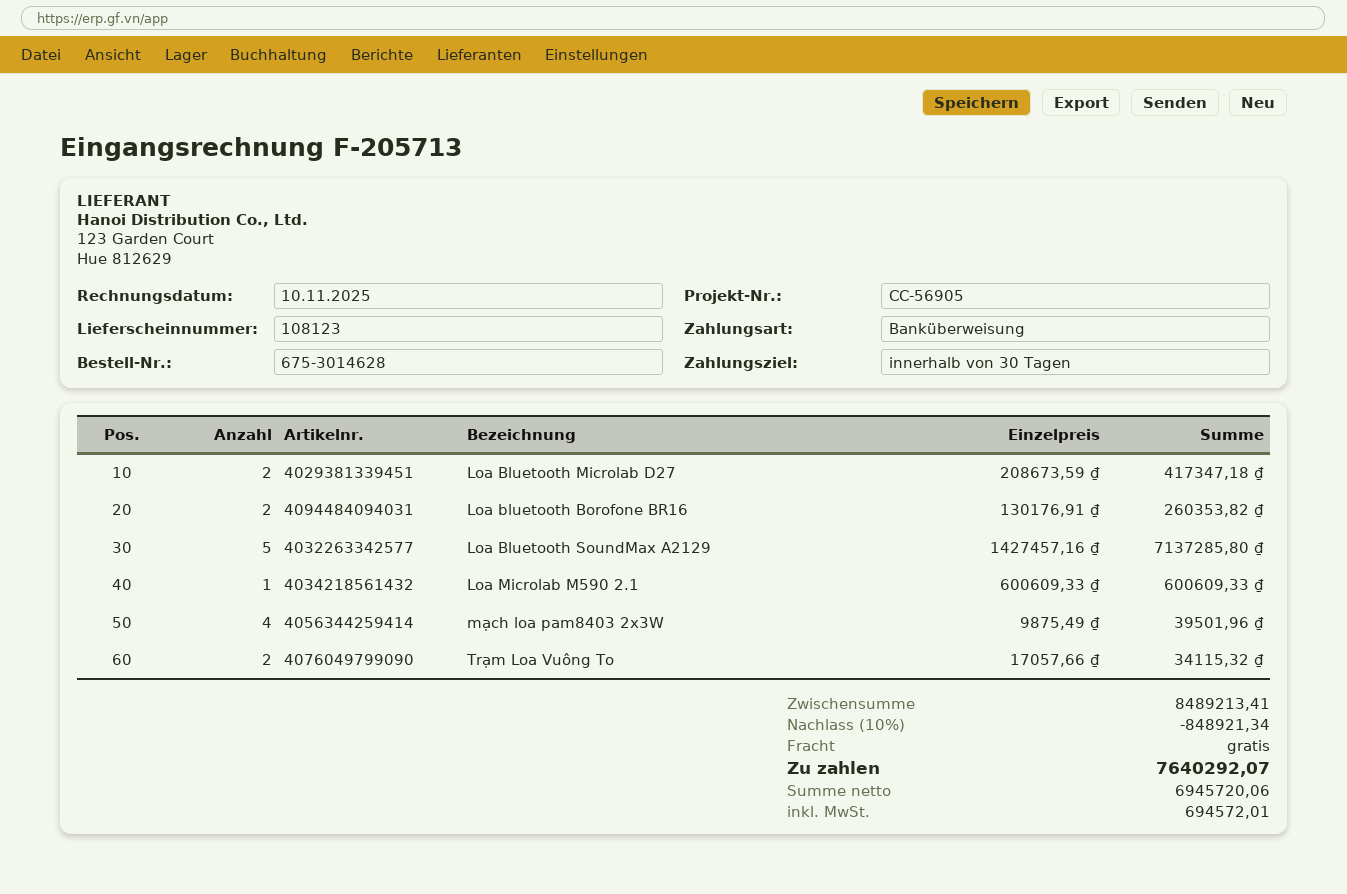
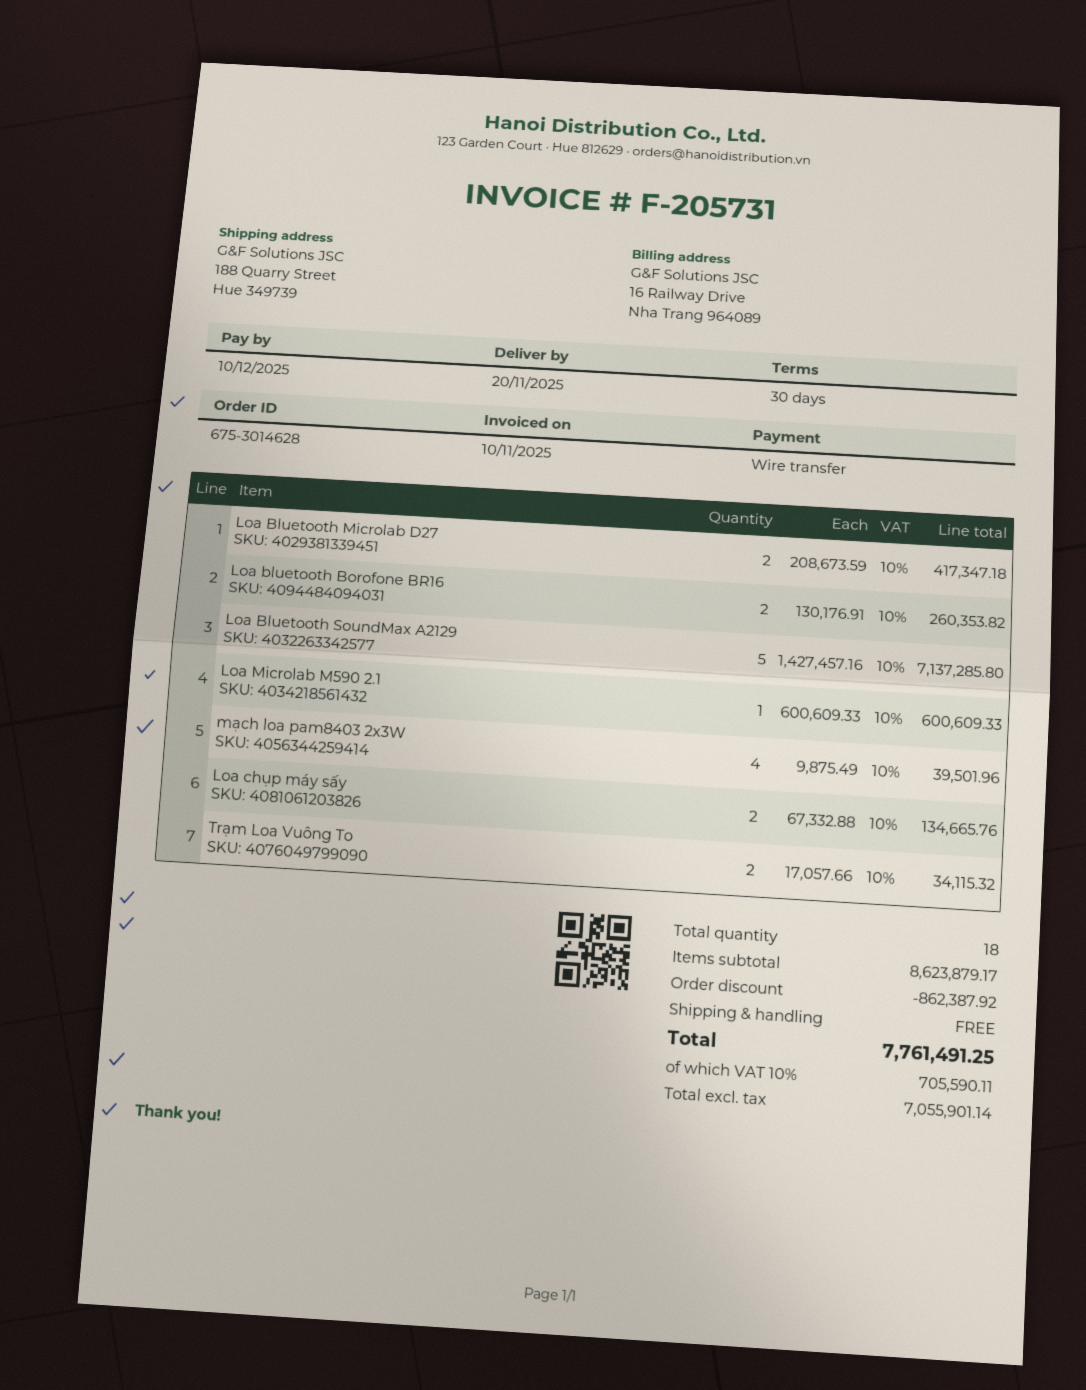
invoice number: F-205713 -> F-205731
Loa chụp máy sấy: none -> 2 x 67332.88 = 134665.76
subtotal: 8489213.41 -> 8623879.17
discount: 848921.34 -> 862387.92
net: 6945720.06 -> 7055901.14
tax: 694572.01 -> 705590.11
total: 7640292.07 -> 7761491.25

